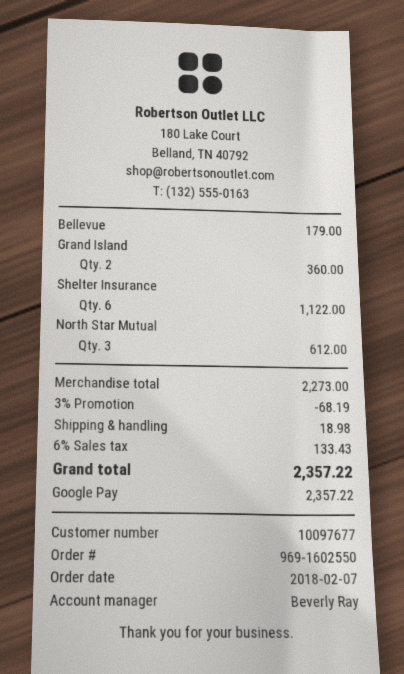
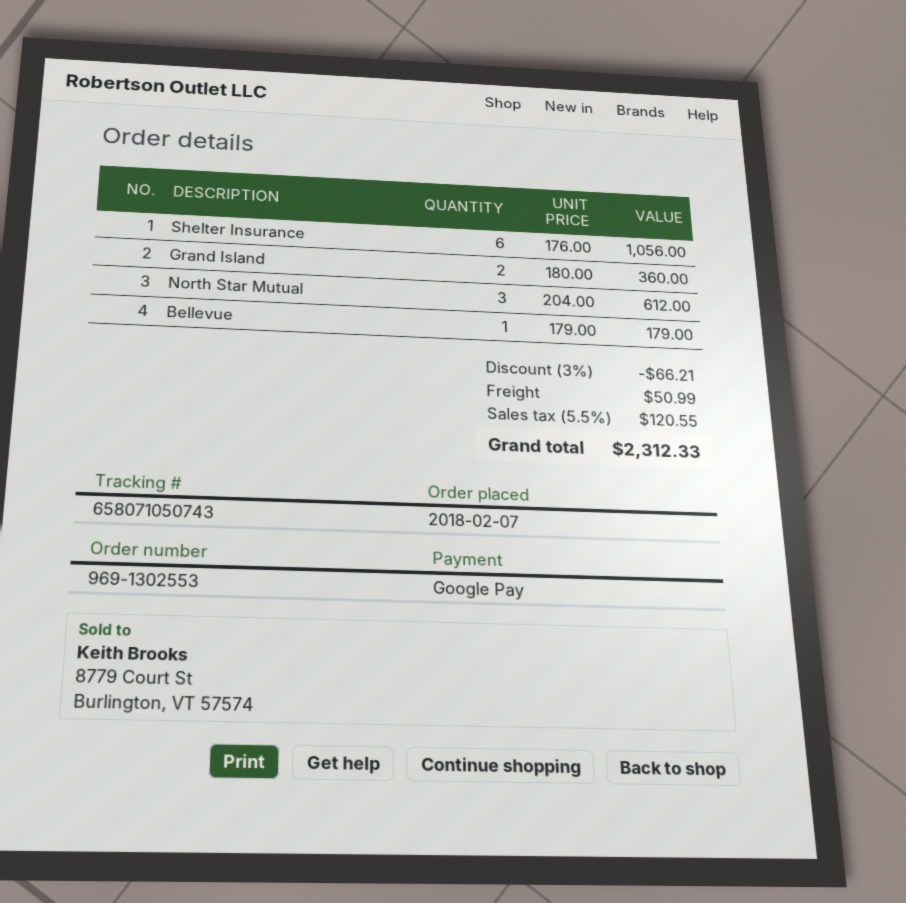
order number: 969-1602550 -> 969-1302553
Shelter Insurance: 6 for 1122.00 -> 6 for 1056.00
discount: 3% = 68.19 -> 3% = 66.21
shipping: 18.98 -> 50.99
tax: 6% = 133.43 -> 5.5% = 120.55
total: 2357.22 -> 2312.33

